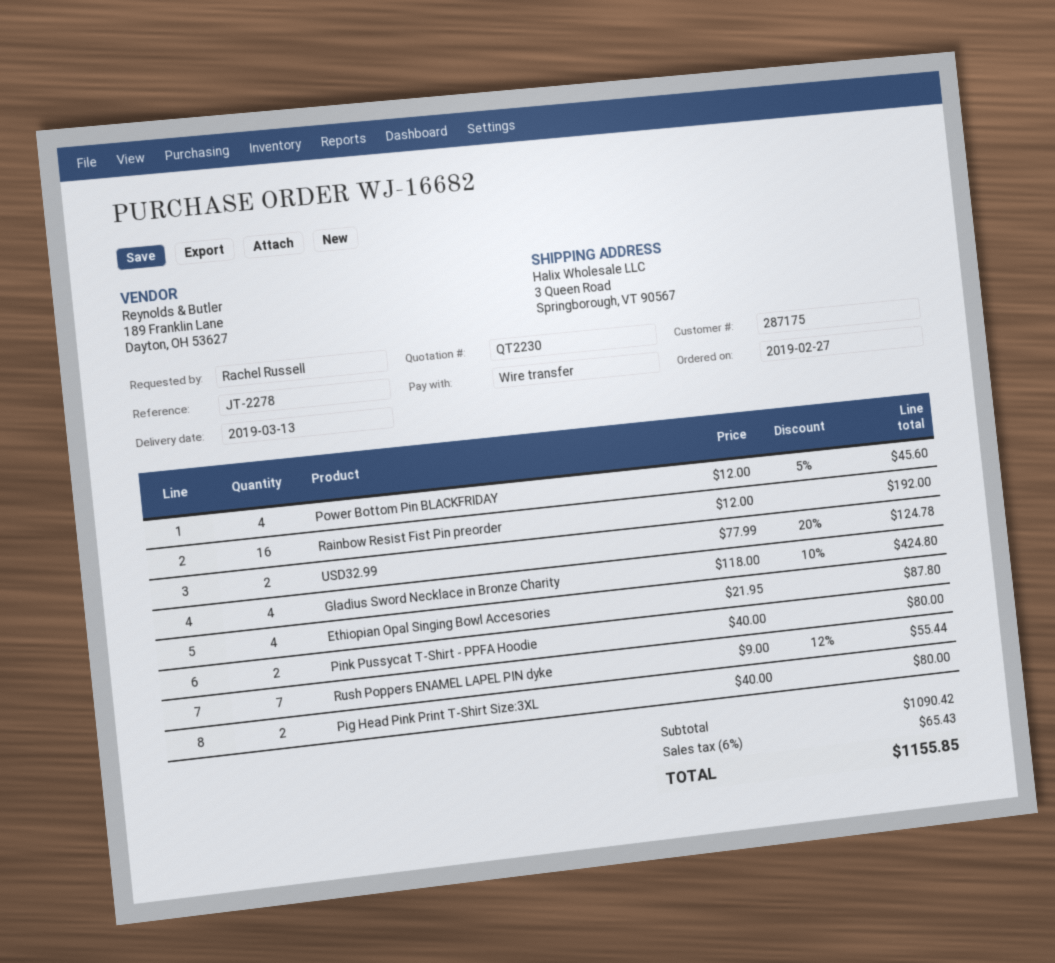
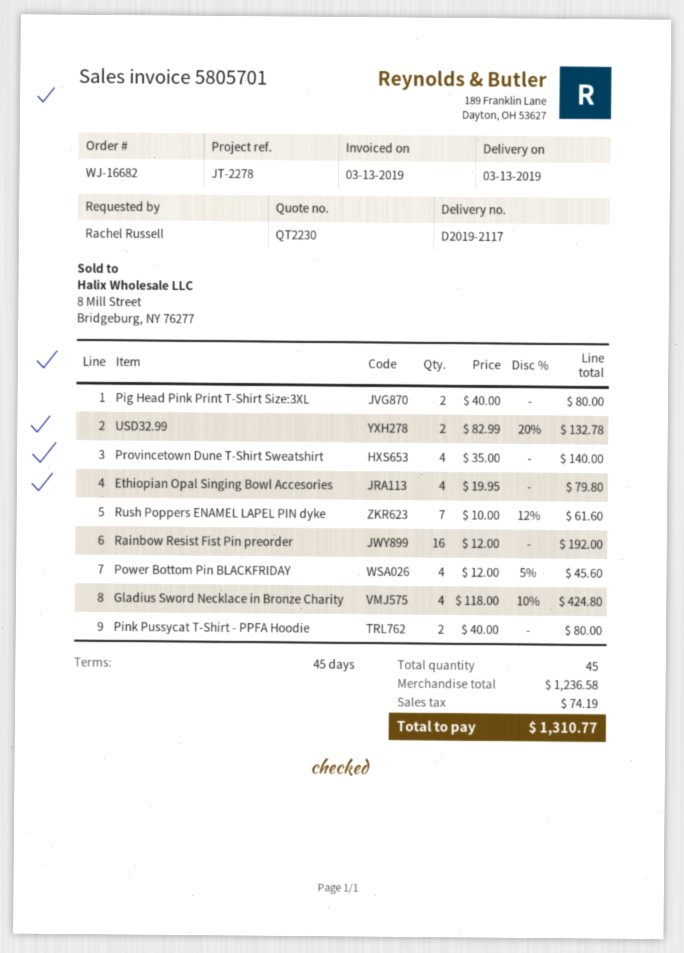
USD32.99: 2 x 77.99 - 20% = 124.78 -> 2 x 82.99 - 20% = 132.78
Ethiopian Opal Singing Bowl Accesories: 4 x 21.95 = 87.80 -> 4 x 19.95 = 79.80
Rush Poppers ENAMEL LAPEL PIN dyke: 7 x 9.00 - 12% = 55.44 -> 7 x 10.00 - 12% = 61.60
Provincetown Dune T-Shirt Sweatshirt: none -> 4 x 35.00 = 140.00
subtotal: 1090.42 -> 1236.58
tax: 65.43 -> 74.19
total: 1155.85 -> 1310.77

